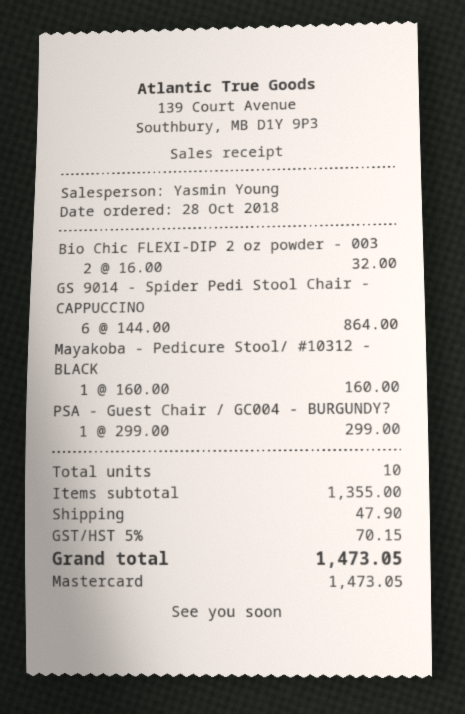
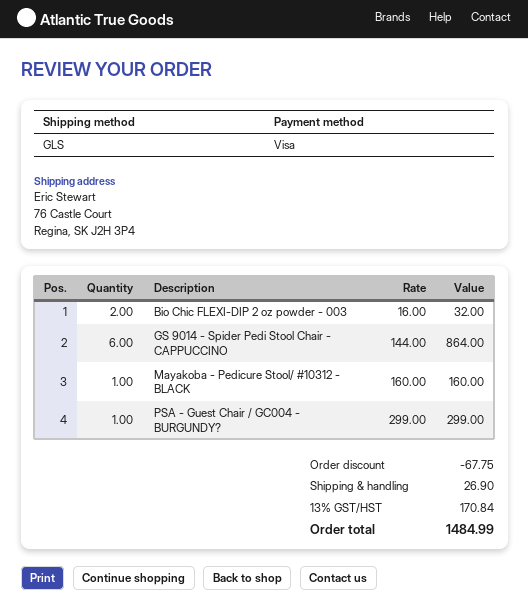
payment method: Mastercard -> Visa
discount: none -> 67.75
shipping: 47.90 -> 26.90
tax: 5% = 70.15 -> 13% = 170.84
total: 1473.05 -> 1484.99

